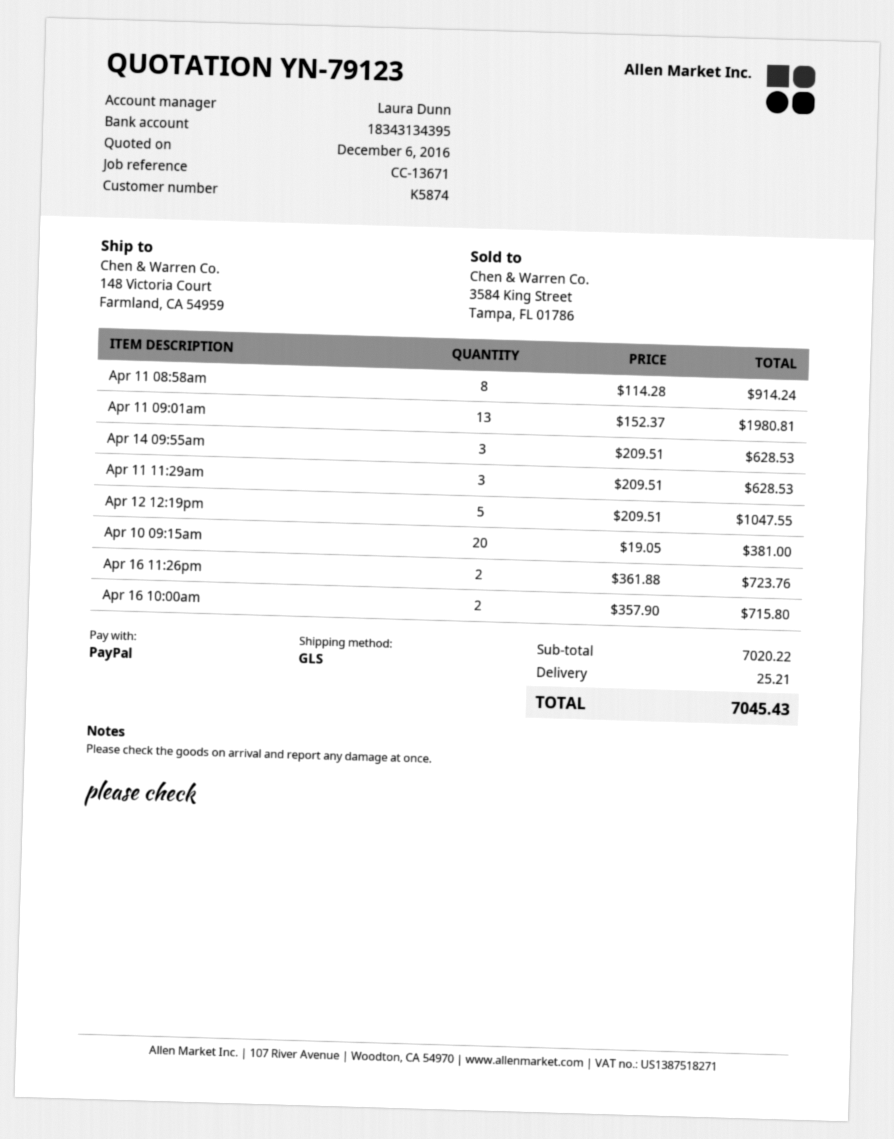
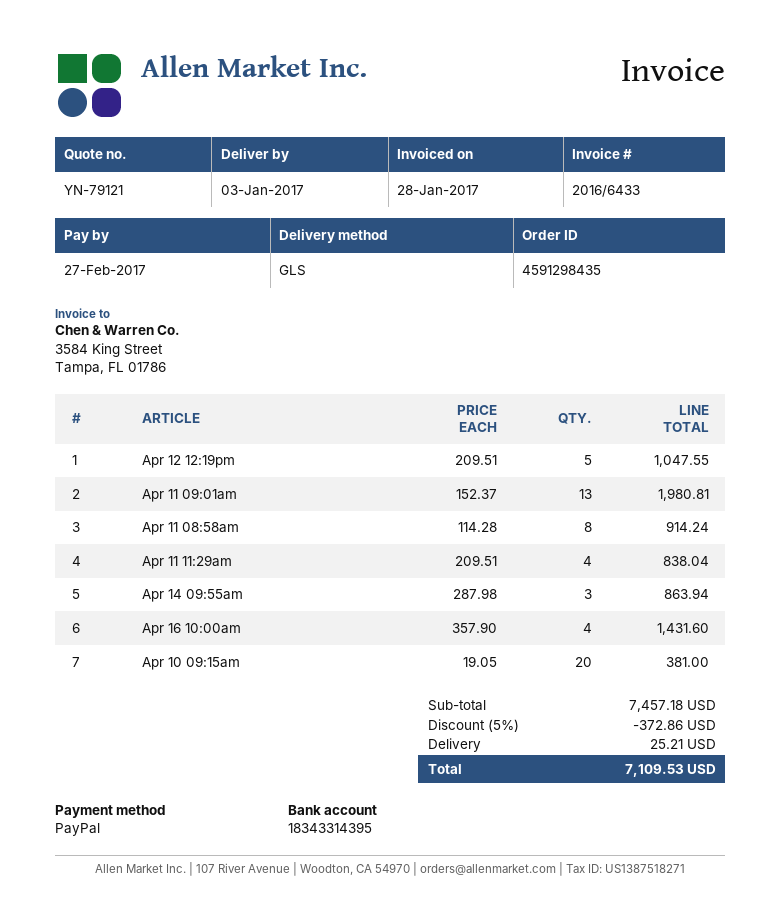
quote number: YN-79123 -> YN-79121
bank account: 18343134395 -> 18343314395
Apr 14 09:55am: 3 x 209.51 = 628.53 -> 3 x 287.98 = 863.94
Apr 11 11:29am: 3 x 209.51 = 628.53 -> 4 x 209.51 = 838.04
Apr 16 11:26pm: 2 x 361.88 = 723.76 -> none
Apr 16 10:00am: 2 x 357.90 = 715.80 -> 4 x 357.90 = 1431.60
subtotal: 7020.22 -> 7457.18
discount: none -> 5% = 372.86
total: 7045.43 -> 7109.53

